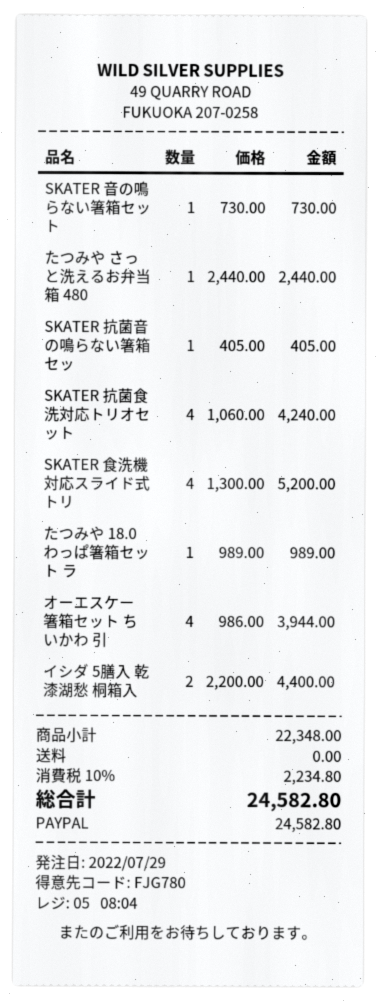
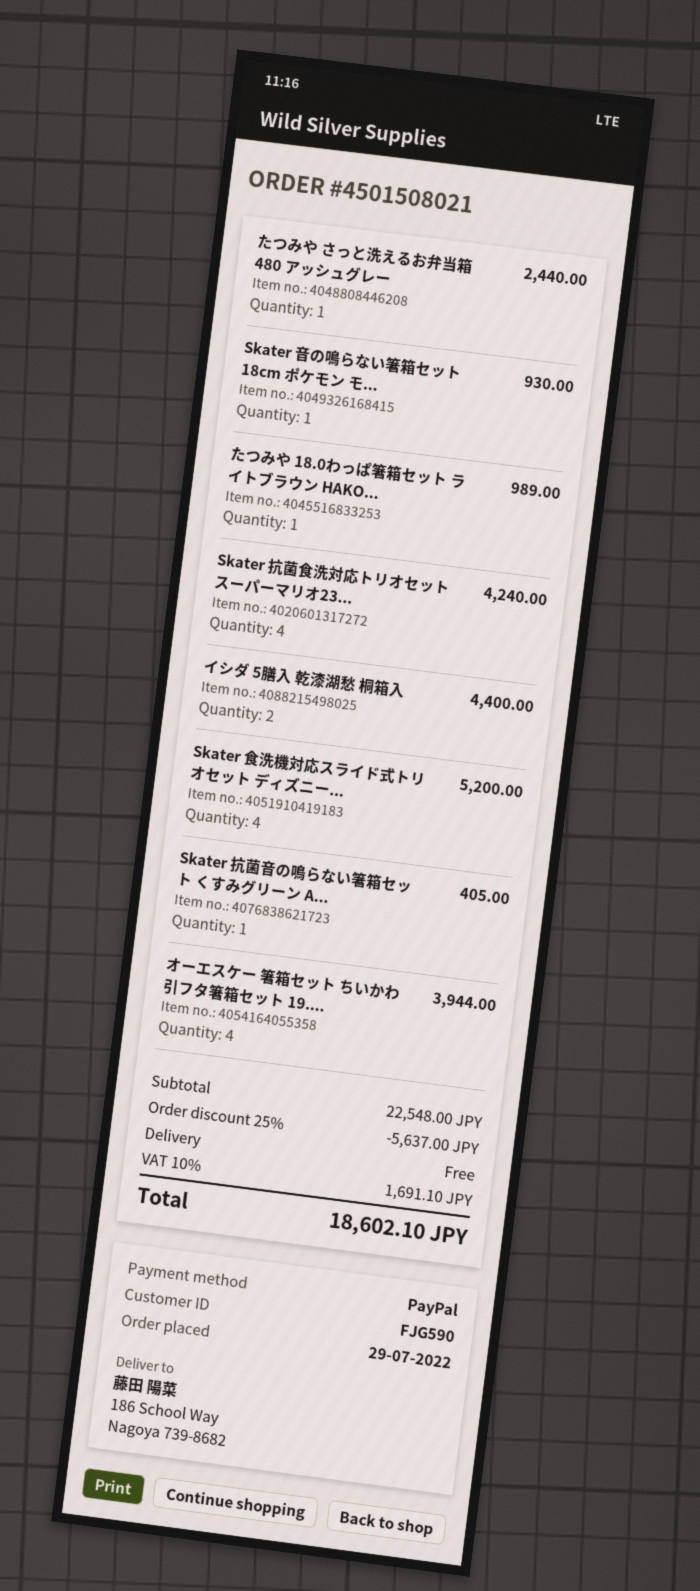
customer number: FJG780 -> FJG590
SKATER 音の鳴らない箸箱セット: 1 for 730.00 -> 1 for 930.00
subtotal: 22348.00 -> 22548.00
discount: none -> 25% = 5637.00
tax: 10% = 2234.80 -> 10% = 1691.10
total: 24582.80 -> 18602.10

